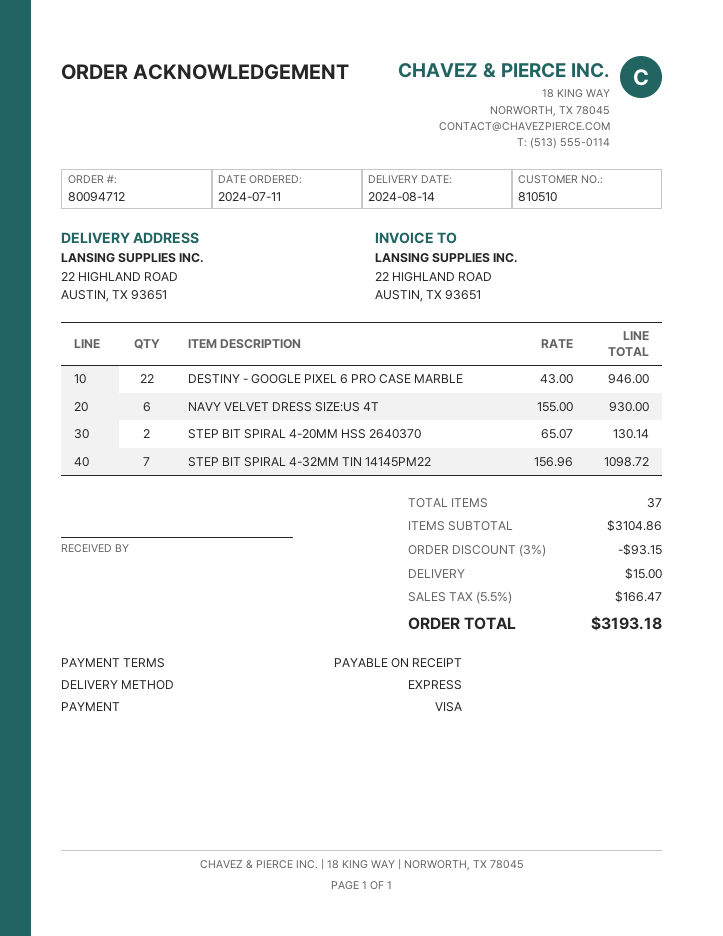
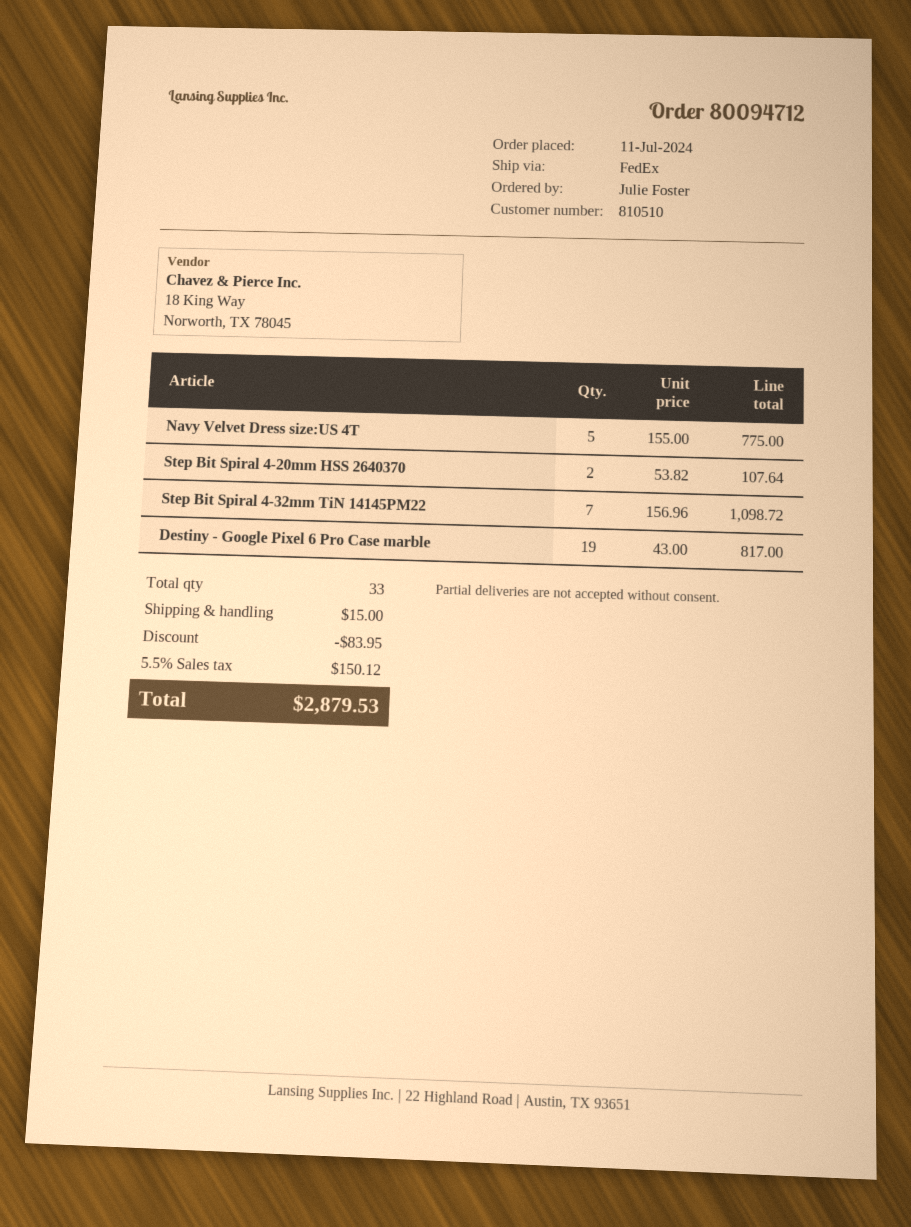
shipping method: express -> FedEx
DESTINY - GOOGLE PIXEL 6 PRO CASE MARBLE: 22 x 43.00 = 946.00 -> 19 x 43.00 = 817.00
NAVY VELVET DRESS SIZE:US 4T: 6 x 155.00 = 930.00 -> 5 x 155.00 = 775.00
STEP BIT SPIRAL 4-20MM HSS 2640370: 2 x 65.07 = 130.14 -> 2 x 53.82 = 107.64
total quantity: 37 -> 33
discount: 93.15 -> 83.95
tax: 5.5% = 166.47 -> 5.5% = 150.12
total: 3193.18 -> 2879.53

